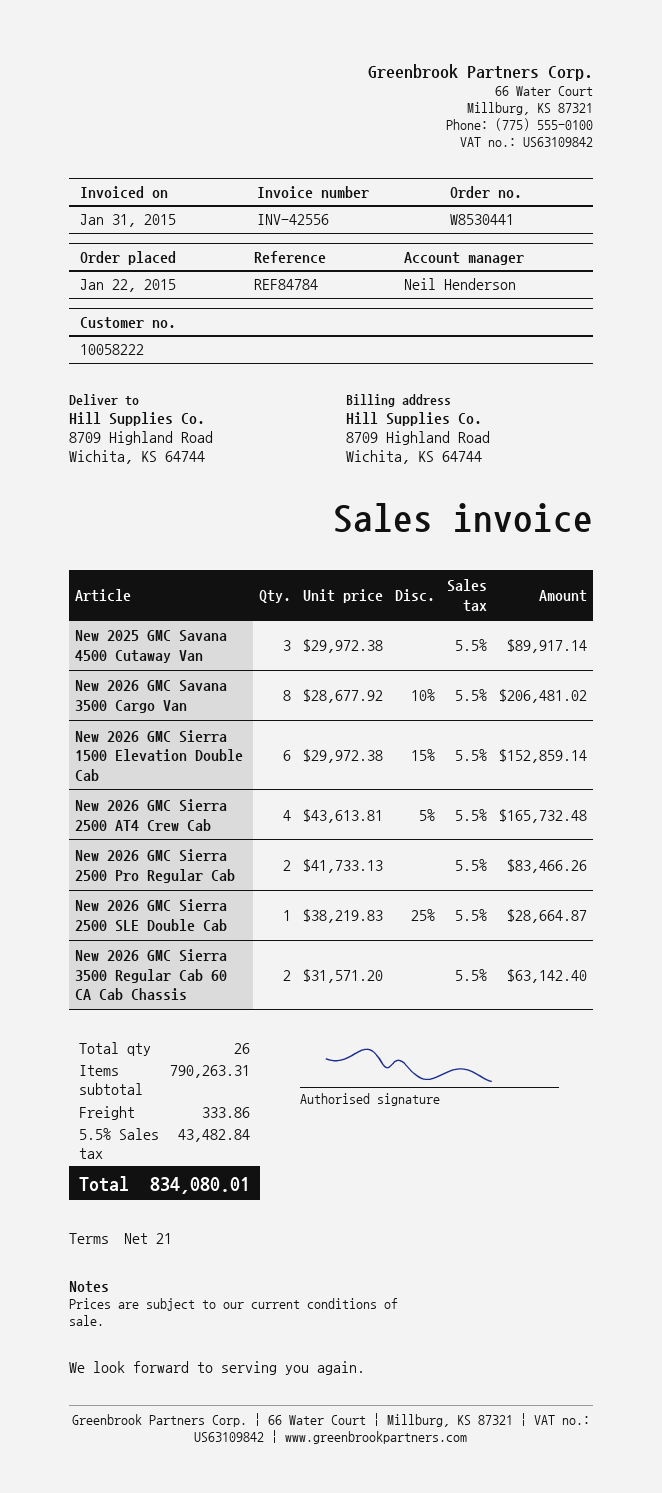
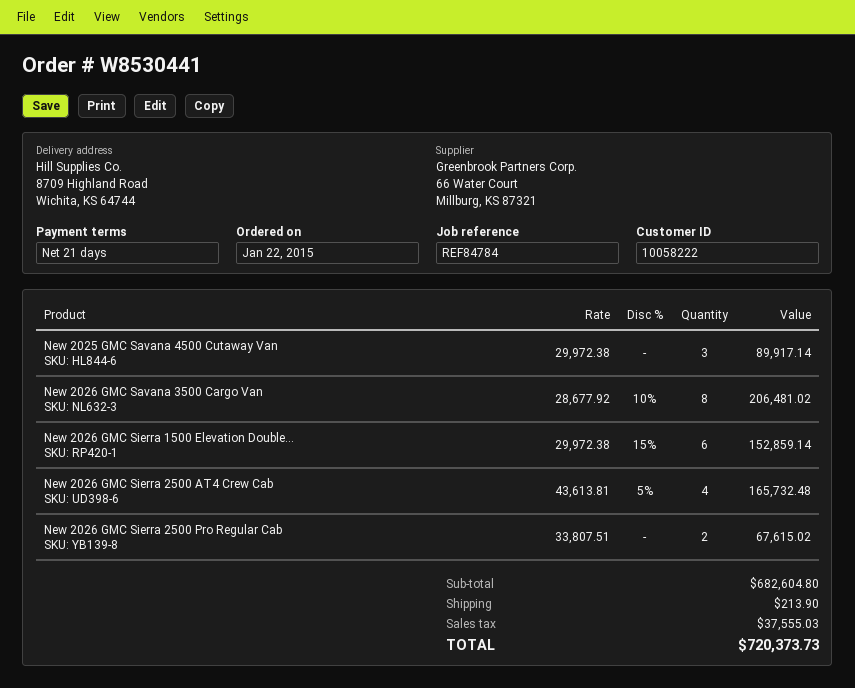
New 2026 GMC Sierra 2500 Pro Regular Cab: 2 x 41733.13 = 83466.26 -> 2 x 33807.51 = 67615.02
New 2026 GMC Sierra 2500 SLE Double Cab: 1 x 38219.83 - 25% = 28664.87 -> none
New 2026 GMC Sierra 3500 Regular Cab 60 CA Cab Chassis: 2 x 31571.20 = 63142.40 -> none
subtotal: 790263.31 -> 682604.80
shipping: 333.86 -> 213.90
tax: 43482.84 -> 37555.03
total: 834080.01 -> 720373.73

